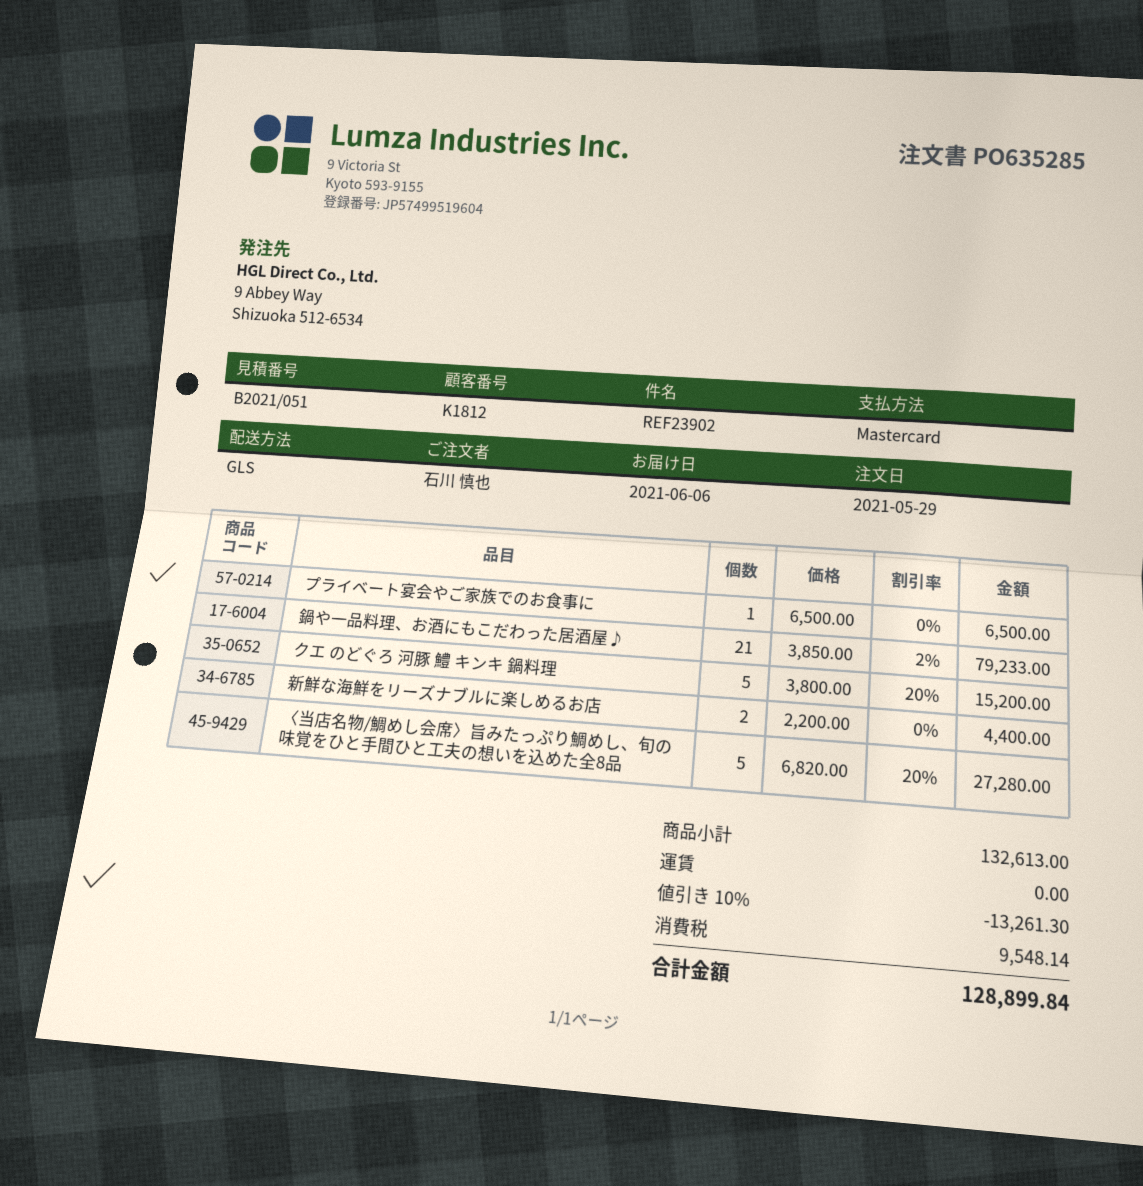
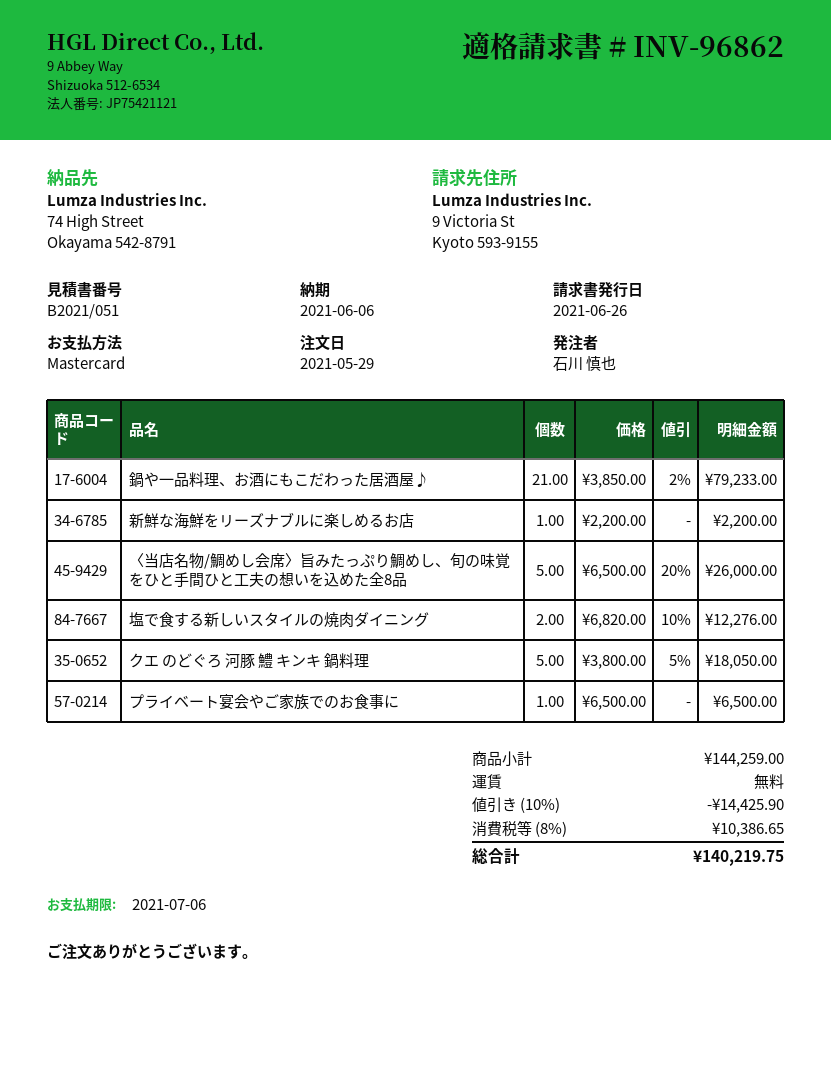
クエ のどぐろ 河豚 鱧 キンキ 鍋料理: 5 x 3800.00 - 20% = 15200.00 -> 5 x 3800.00 - 5% = 18050.00
新鮮な海鮮をリーズナブルに楽しめるお店: 2 x 2200.00 = 4400.00 -> 1 x 2200.00 = 2200.00
〈当店名物/鯛めし会席〉旨みたっぷり鯛めし、旬の味覚をひと手間ひと工夫の想いを込めた全8品: 5 x 6820.00 - 20% = 27280.00 -> 5 x 6500.00 - 20% = 26000.00
塩で食する新しいスタイルの焼肉ダイニング: none -> 2 x 6820.00 - 10% = 12276.00
subtotal: 132613.00 -> 144259.00
discount: 10% = 13261.30 -> 10% = 14425.90
tax: 9548.14 -> 10386.65
total: 128899.84 -> 140219.75

